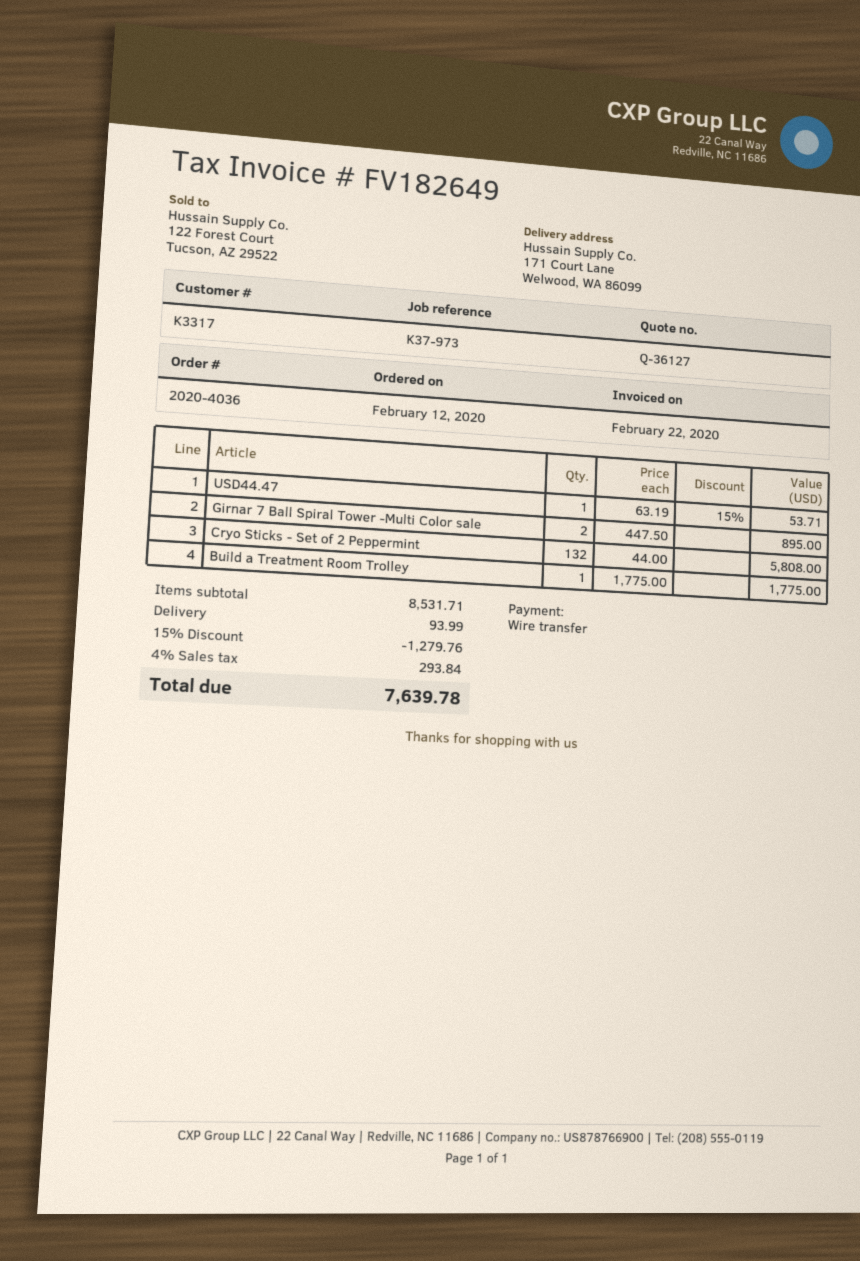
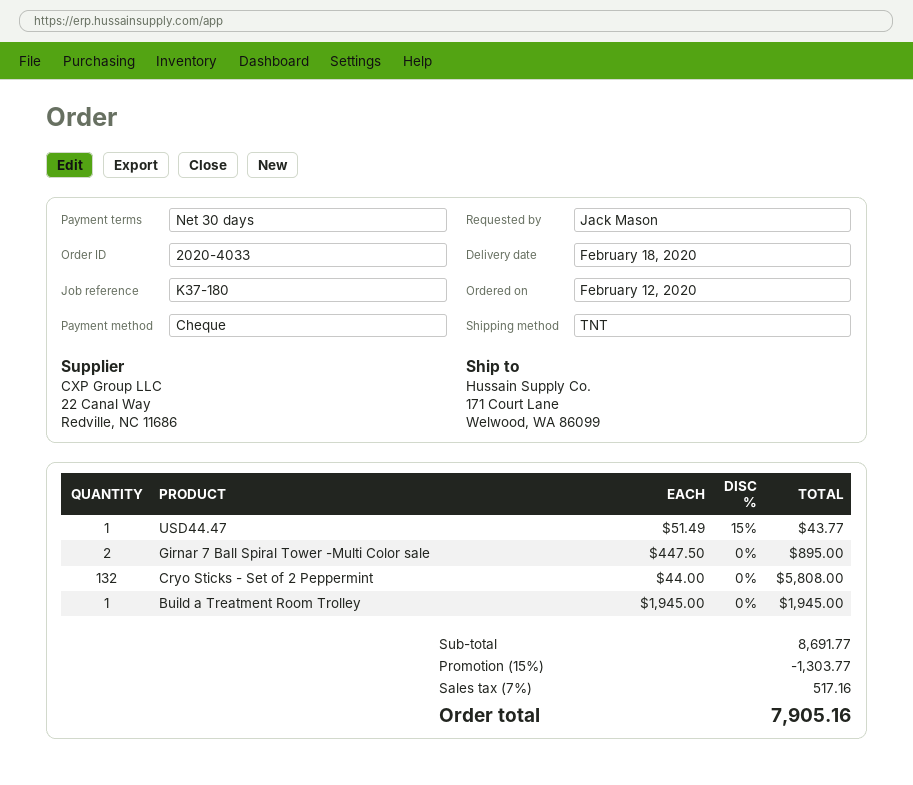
order number: 2020-4036 -> 2020-4033
reference: K37-973 -> K37-180
payment method: bank transfer -> cheque
USD44.47: 1 x 63.19 - 15% = 53.71 -> 1 x 51.49 - 15% = 43.77
Build a Treatment Room Trolley: 1 x 1775.00 = 1775.00 -> 1 x 1945.00 = 1945.00
subtotal: 8531.71 -> 8691.77
discount: 15% = 1279.76 -> 15% = 1303.77
shipping: 93.99 -> none
tax: 4% = 293.84 -> 7% = 517.16
total: 7639.78 -> 7905.16

